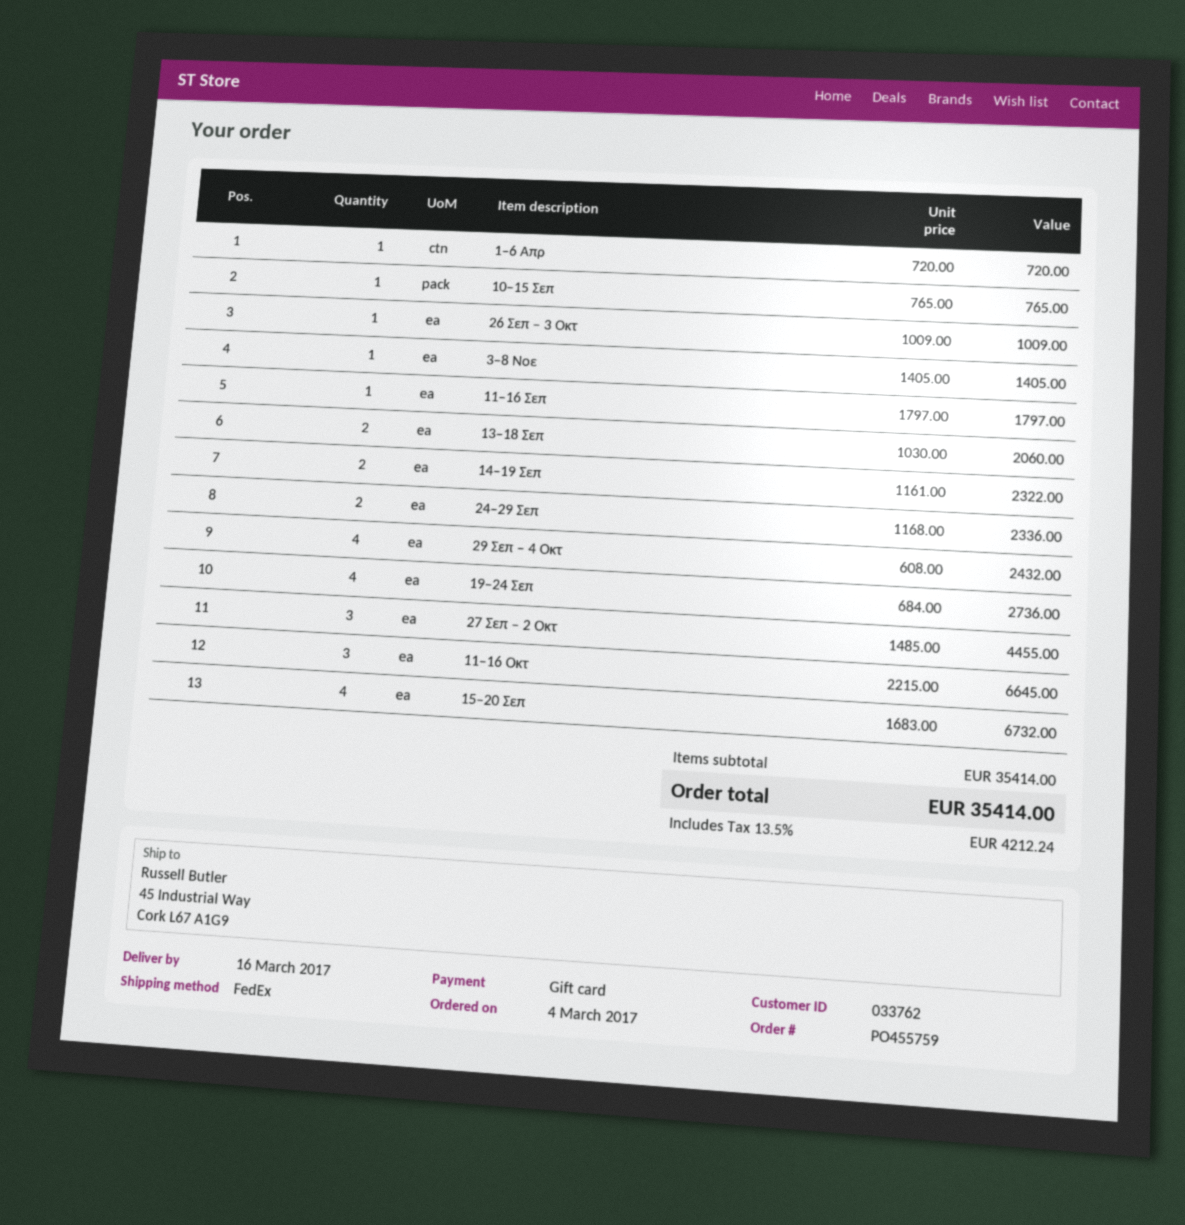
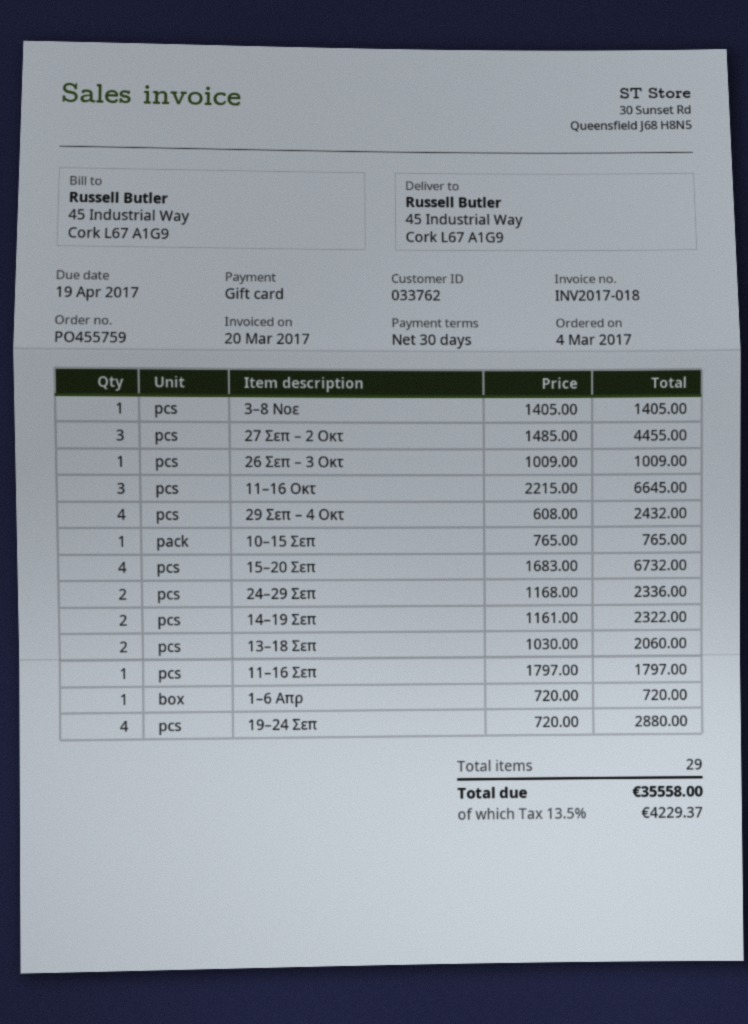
19–24 Σεπ: 4 x 684.00 = 2736.00 -> 4 x 720.00 = 2880.00
tax: 13.5% = 4212.24 -> 13.5% = 4229.37
total: 35414.00 -> 35558.00

